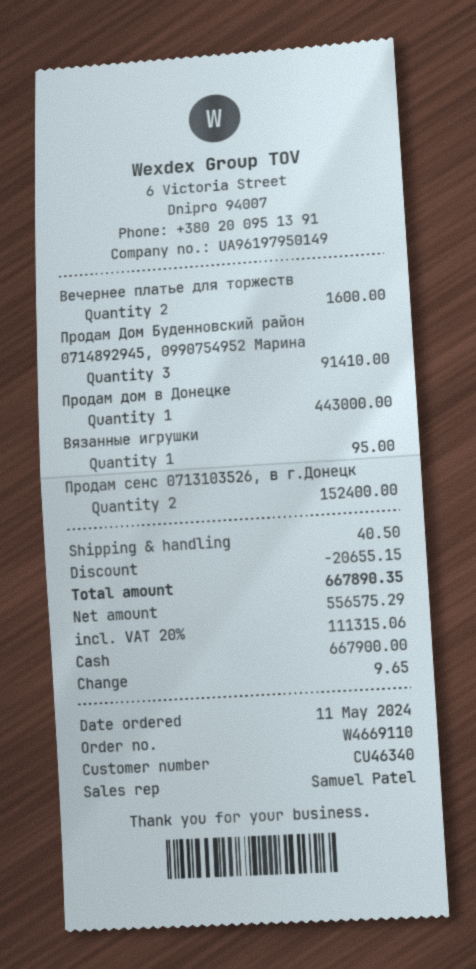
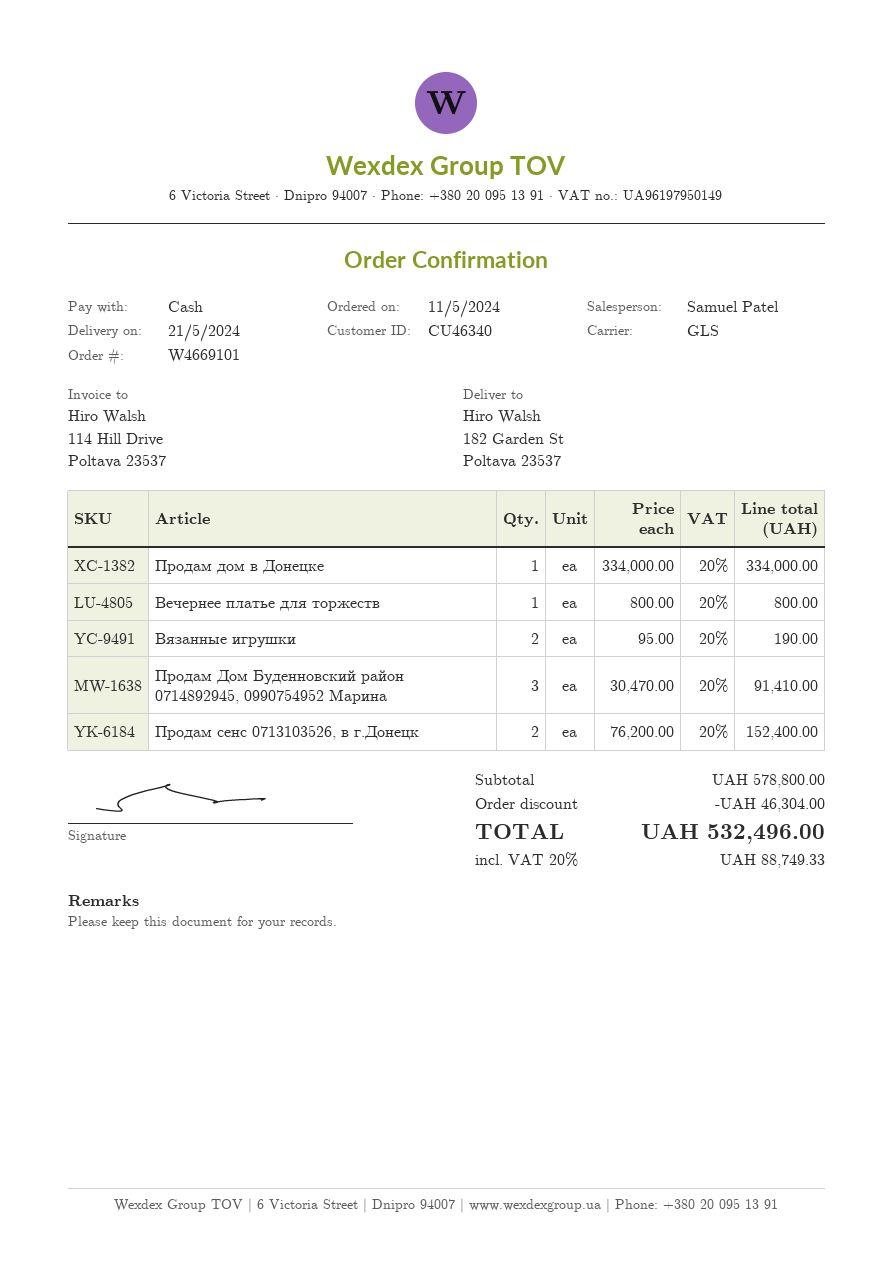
order number: W4669110 -> W4669101
Вечернее платье для торжеств: 2 for 1600.00 -> 1 for 800.00
Продам дом в Донецке: 1 for 443000.00 -> 1 for 334000.00
Вязанные игрушки: 1 for 95.00 -> 2 for 190.00
discount: 20655.15 -> 46304.00
shipping: 40.50 -> none
tax: 20% = 111315.06 -> 20% = 88749.33
total: 667890.35 -> 532496.00

